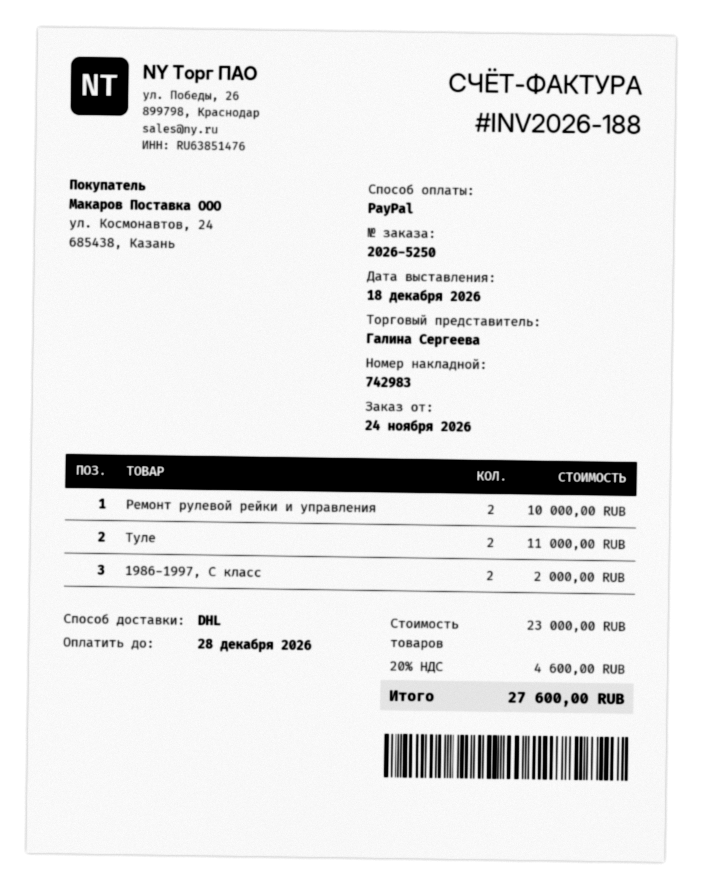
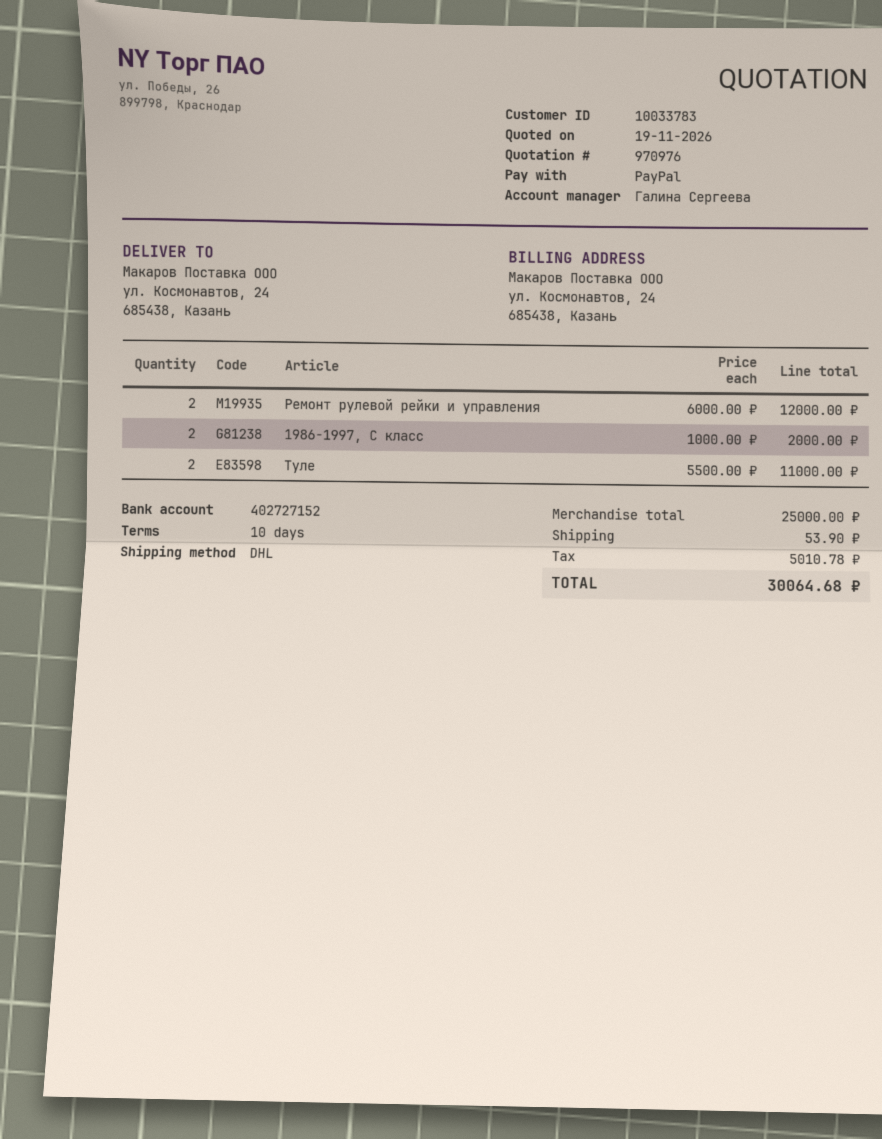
Ремонт рулевой рейки и управления: 2 for 10000.00 -> 2 for 12000.00
subtotal: 23000.00 -> 25000.00
shipping: none -> 53.90
tax: 4600.00 -> 5010.78
total: 27600.00 -> 30064.68

